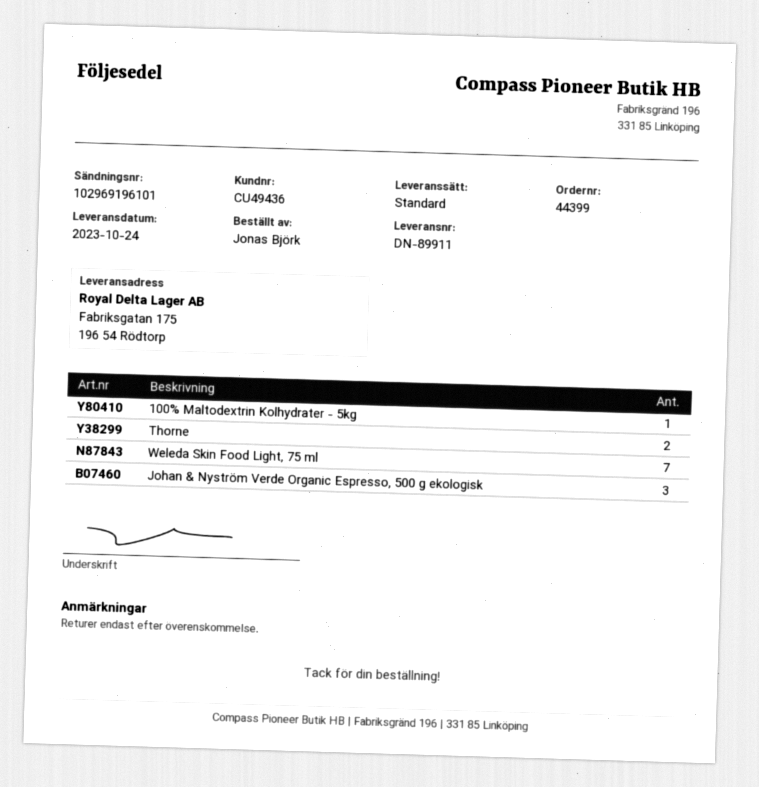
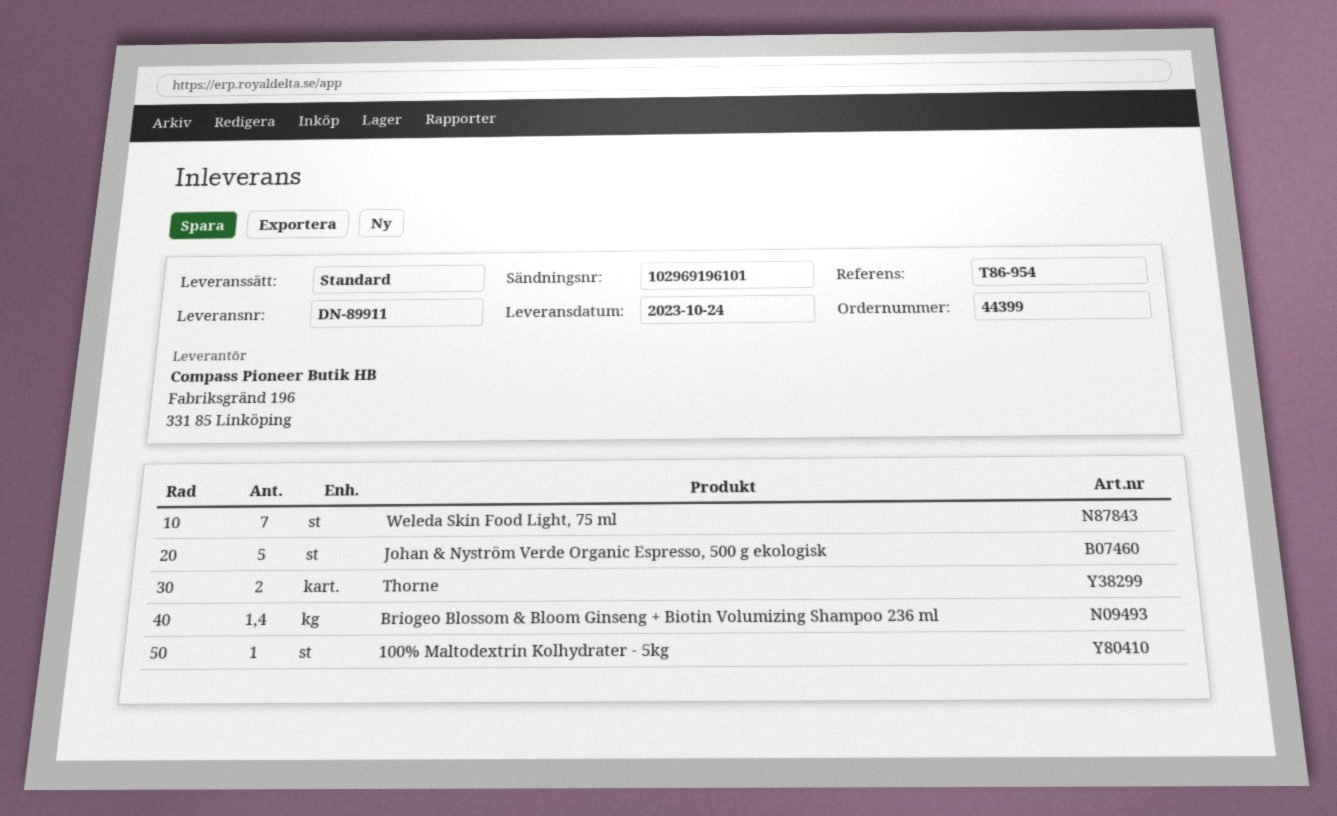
Johan & Nyström Verde Organic Espresso, 500 g ekologisk: 3 -> 5
Briogeo Blossom & Bloom Ginseng + Biotin Volumizing Shampoo 236 ml: none -> 1.4

